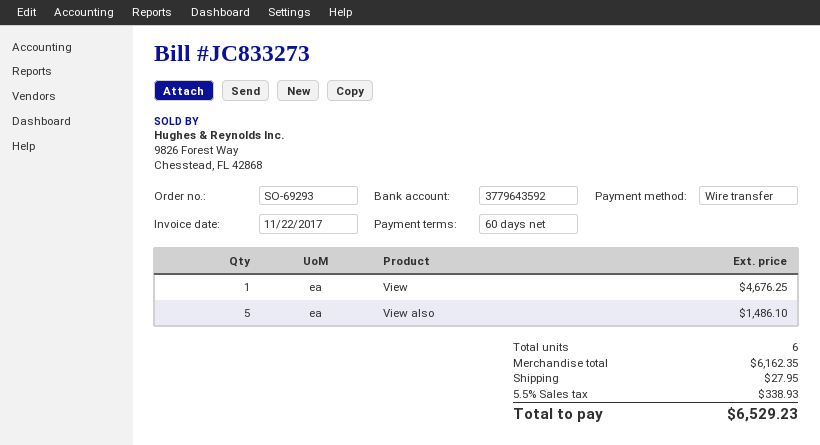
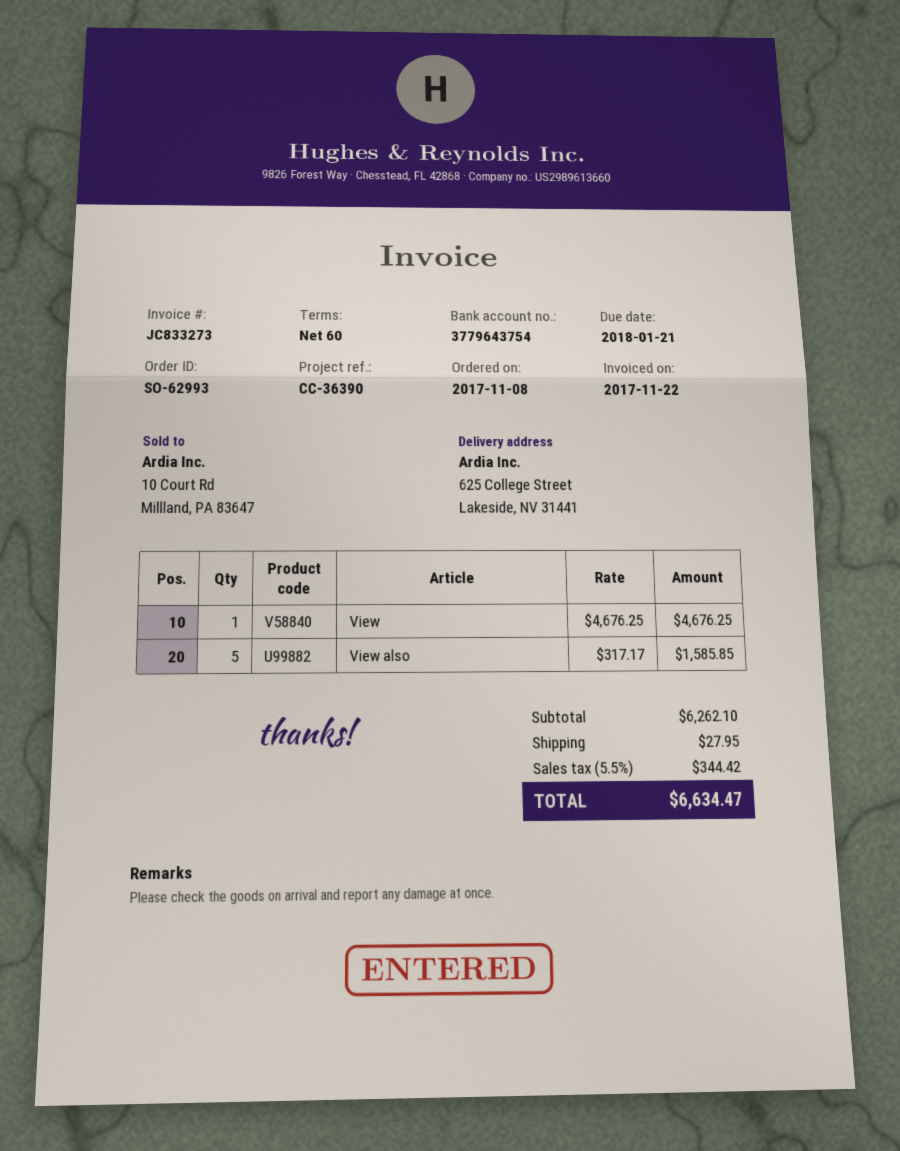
order number: SO-69293 -> SO-62993
bank account: 3779643592 -> 3779643754
View also: 5 for 1486.10 -> 5 for 1585.85
subtotal: 6162.35 -> 6262.10
tax: 5.5% = 338.93 -> 5.5% = 344.42
total: 6529.23 -> 6634.47

